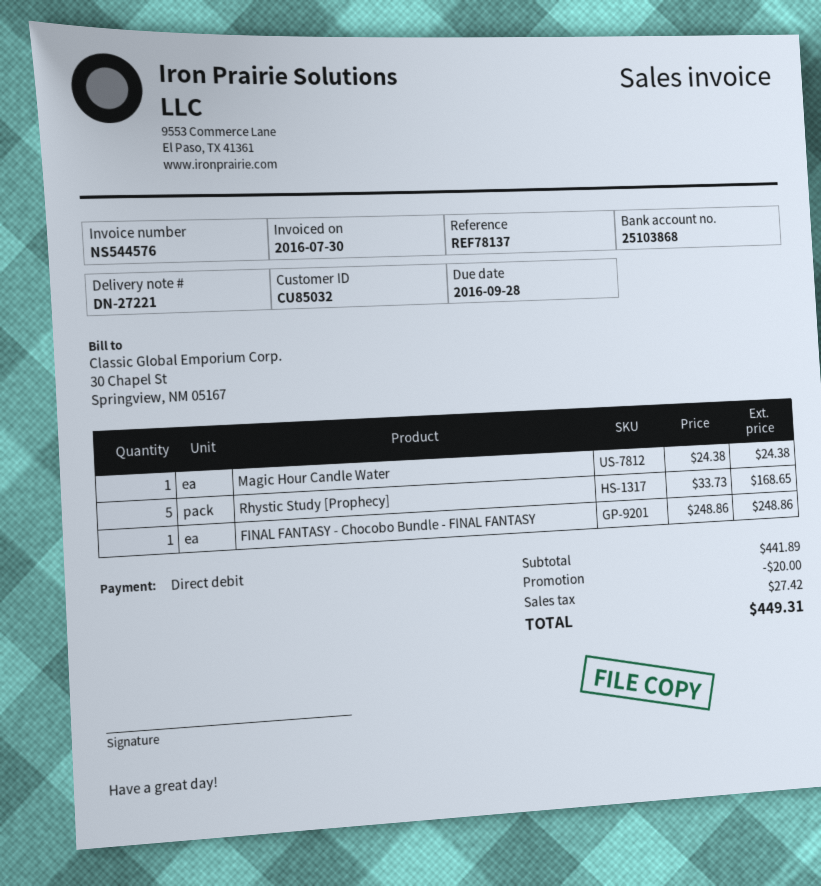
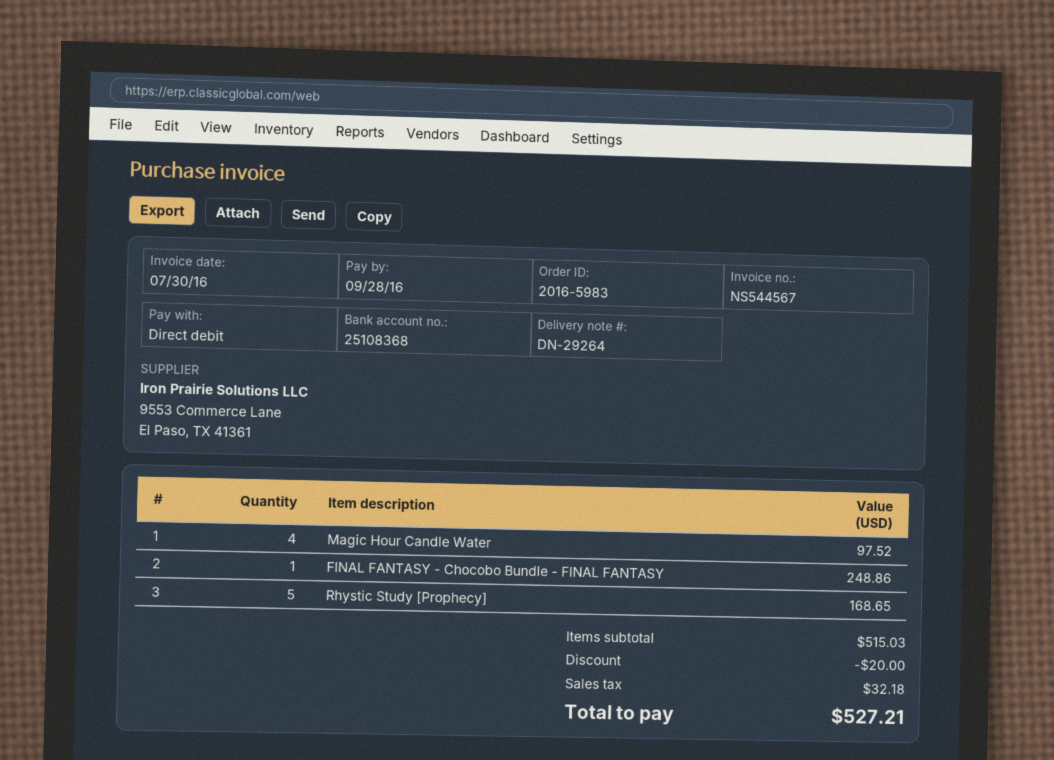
delivery note number: DN-27221 -> DN-29264
invoice number: NS544576 -> NS544567
bank account: 25103868 -> 25108368
Magic Hour Candle Water: 1 for 24.38 -> 4 for 97.52
subtotal: 441.89 -> 515.03
tax: 27.42 -> 32.18
total: 449.31 -> 527.21

